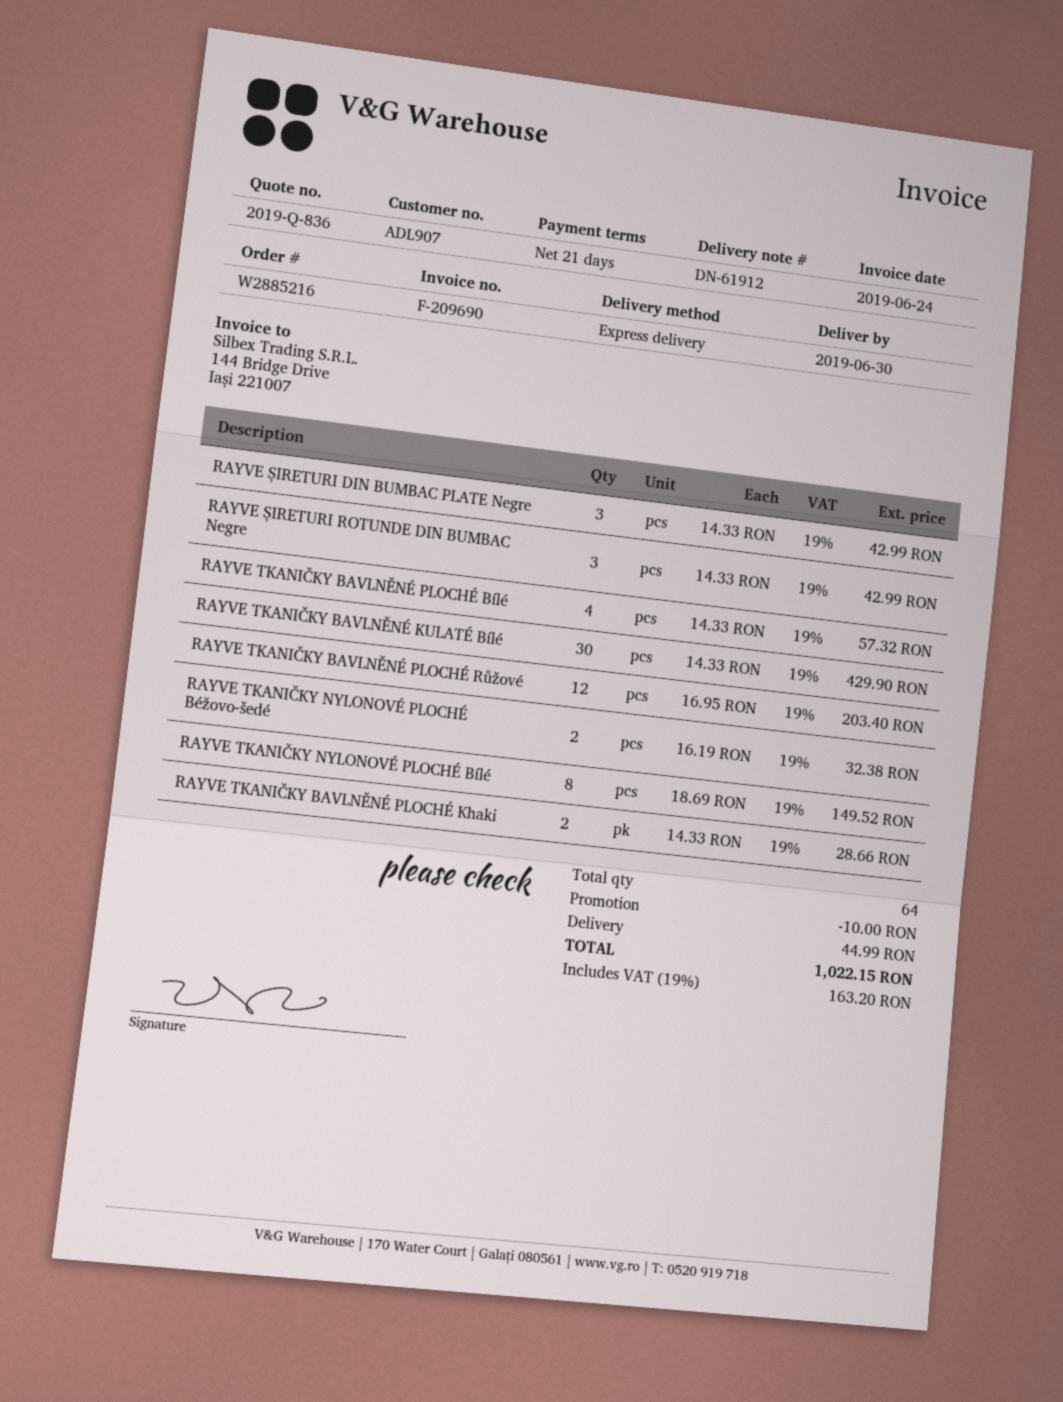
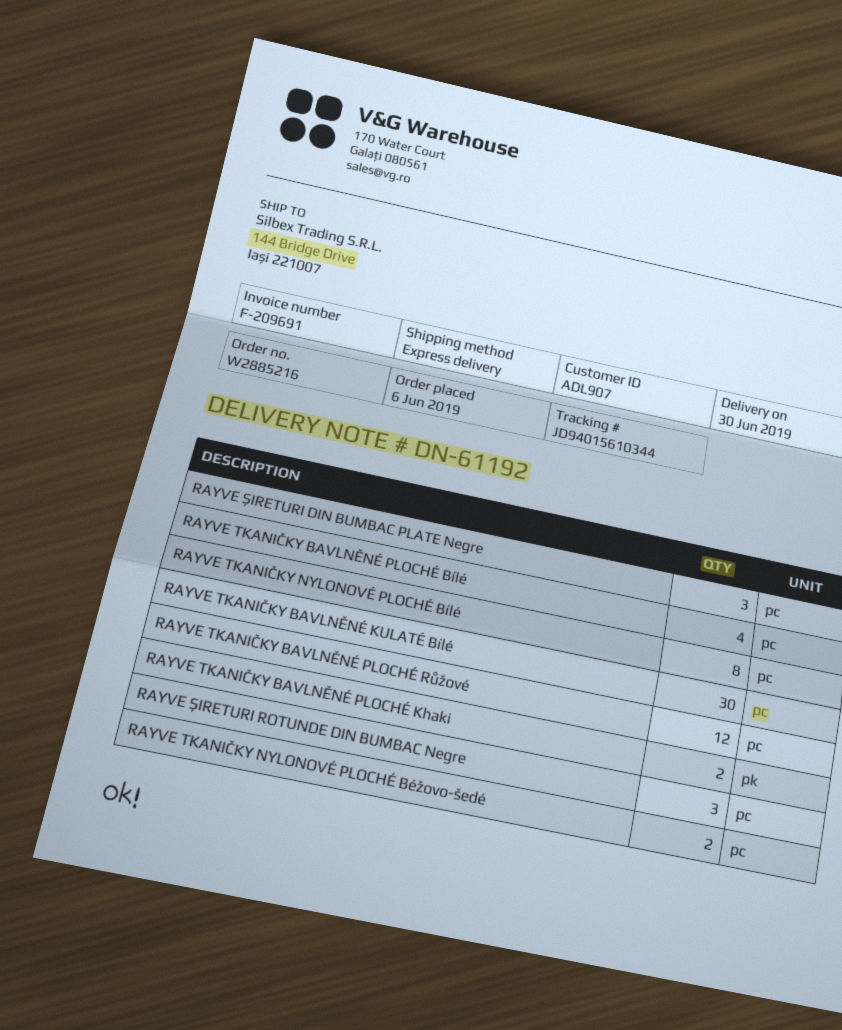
delivery note number: DN-61912 -> DN-61192
invoice number: F-209690 -> F-209691

